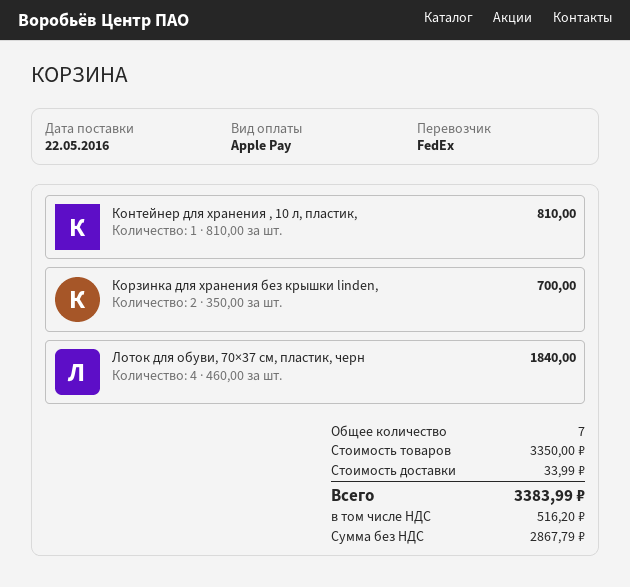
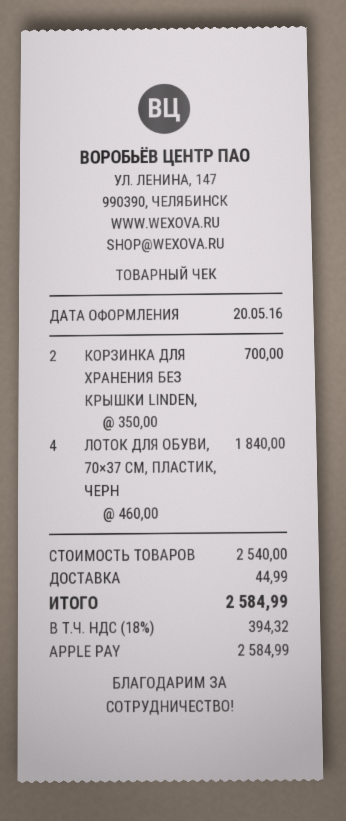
Контейнер для хранения , 10 л, пластик,: 1 x 810.00 = 810.00 -> none
subtotal: 3350.00 -> 2540.00
shipping: 33.99 -> 44.99
tax: 516.20 -> 394.32
total: 3383.99 -> 2584.99

